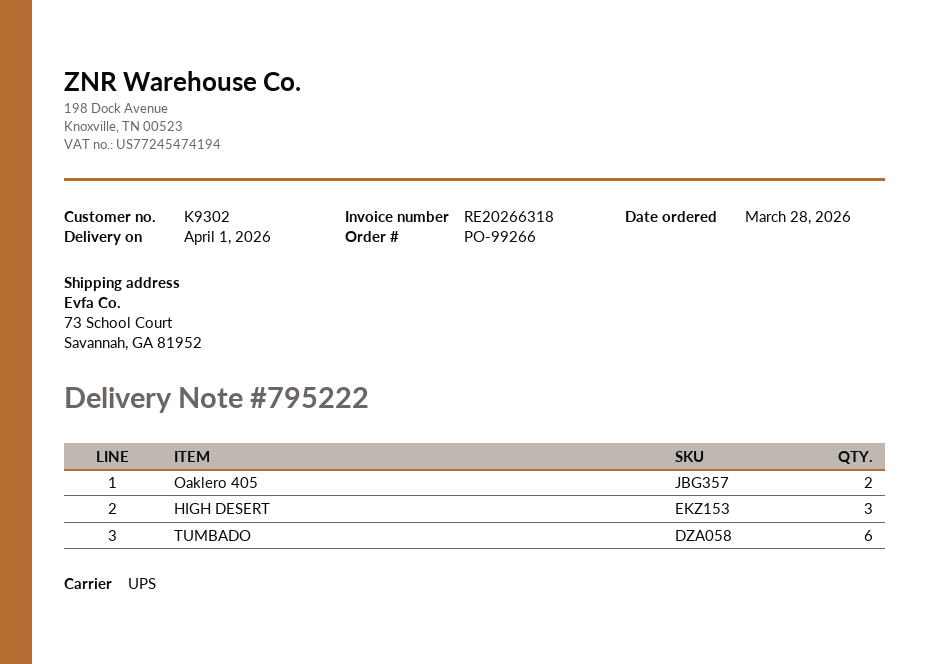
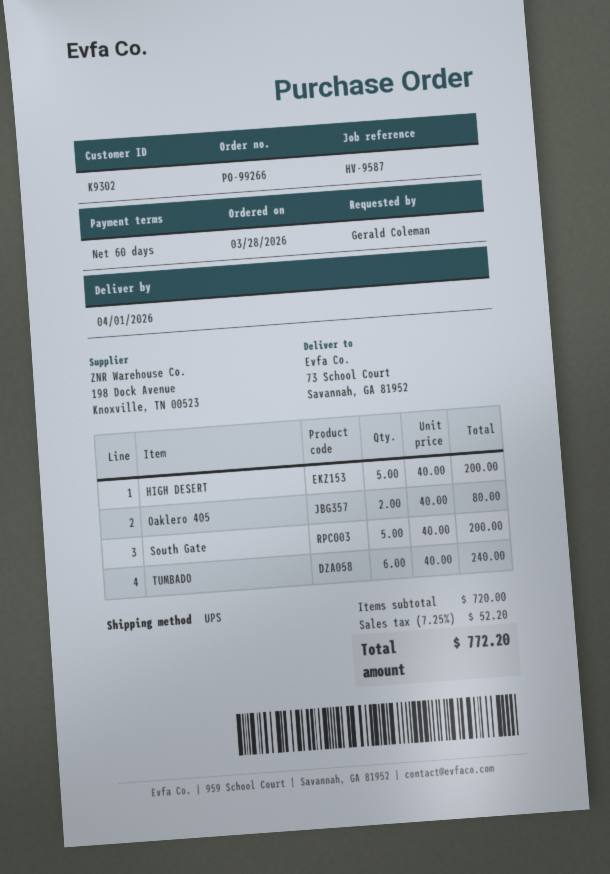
HIGH DESERT: 3 -> 5
South Gate: none -> 5

